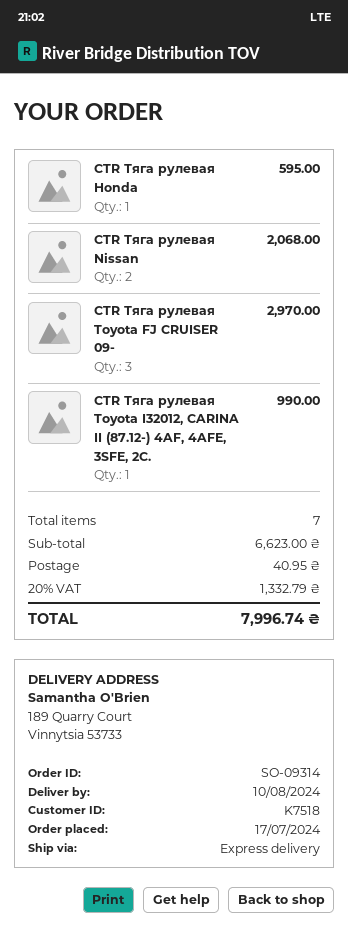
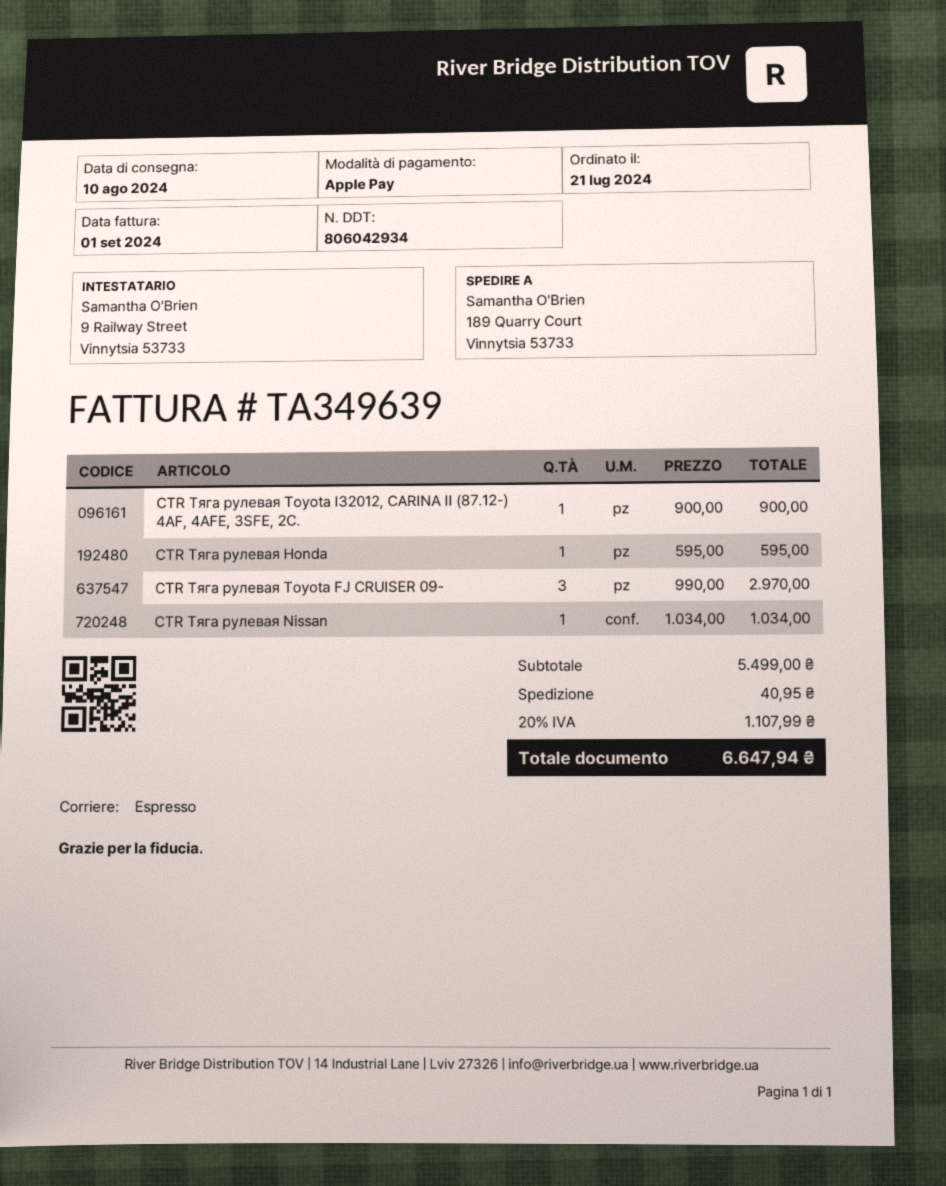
order date: 2024-07-17 -> 2024-07-21
CTR Тяга рулевая Nissan: 2 for 2068.00 -> 1 for 1034.00
CTR Тяга рулевая Toyota I32012, CARINA II (87.12-) 4AF, 4AFE, 3SFE, 2C.: 1 for 990.00 -> 1 for 900.00
subtotal: 6623.00 -> 5499.00
tax: 20% = 1332.79 -> 20% = 1107.99
total: 7996.74 -> 6647.94

